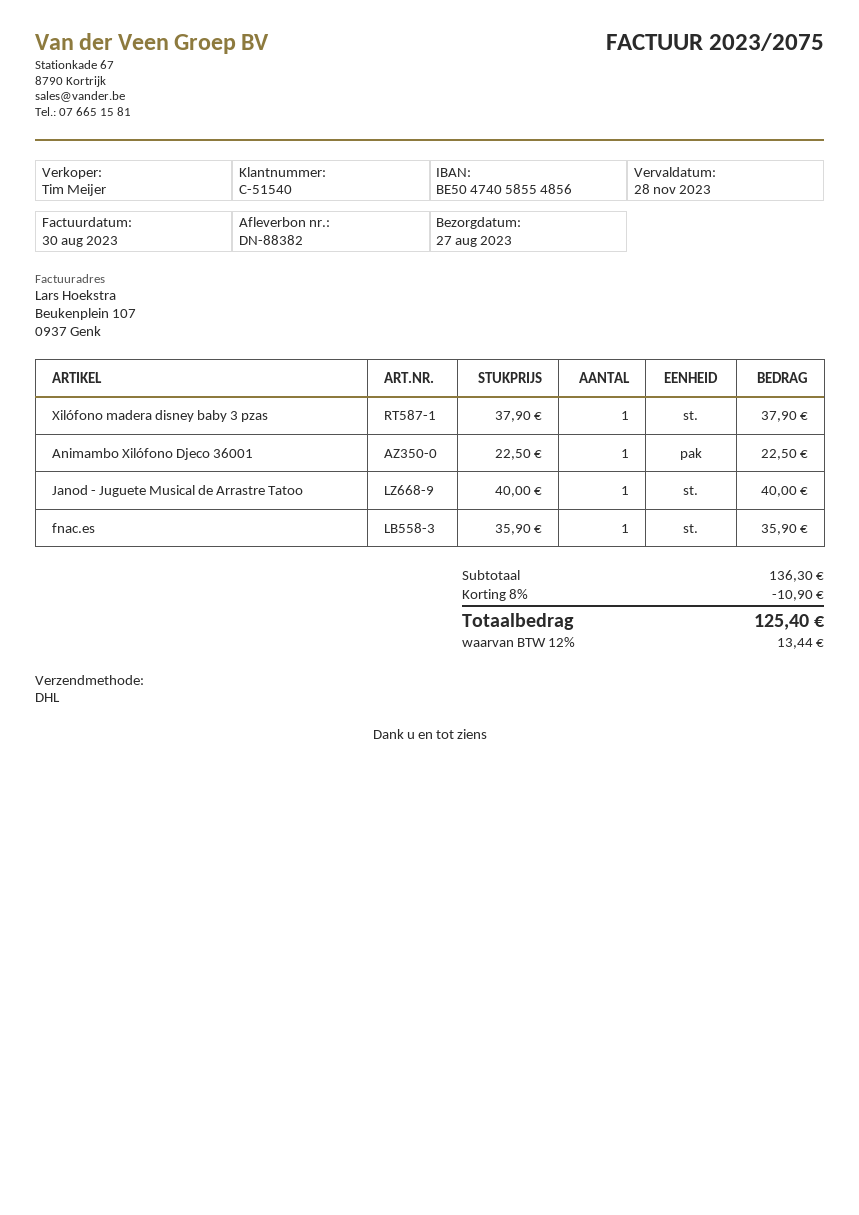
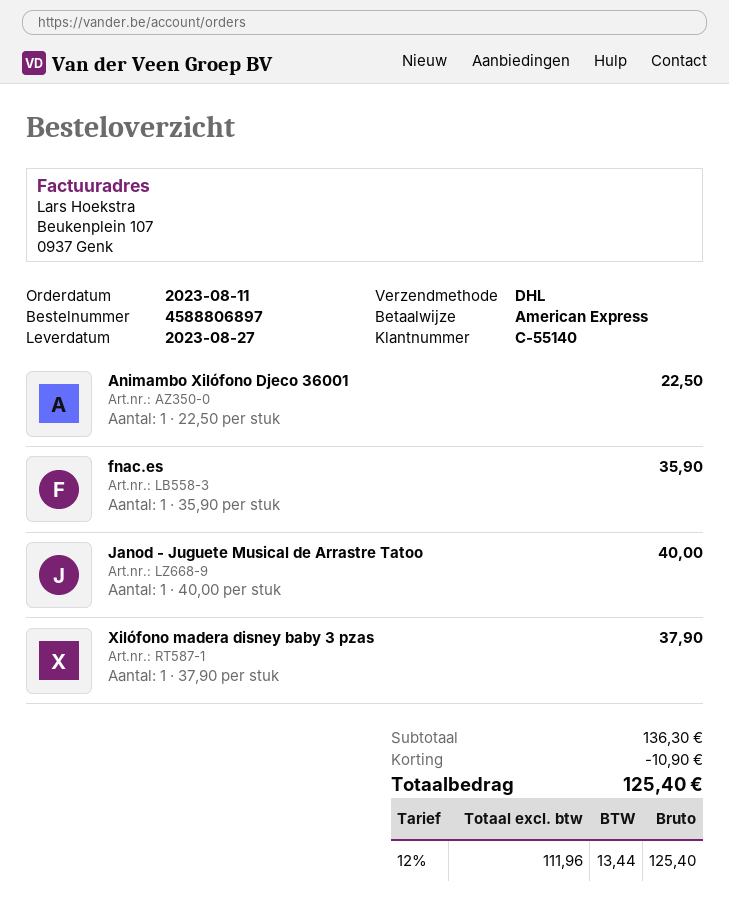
customer number: C-51540 -> C-55140

